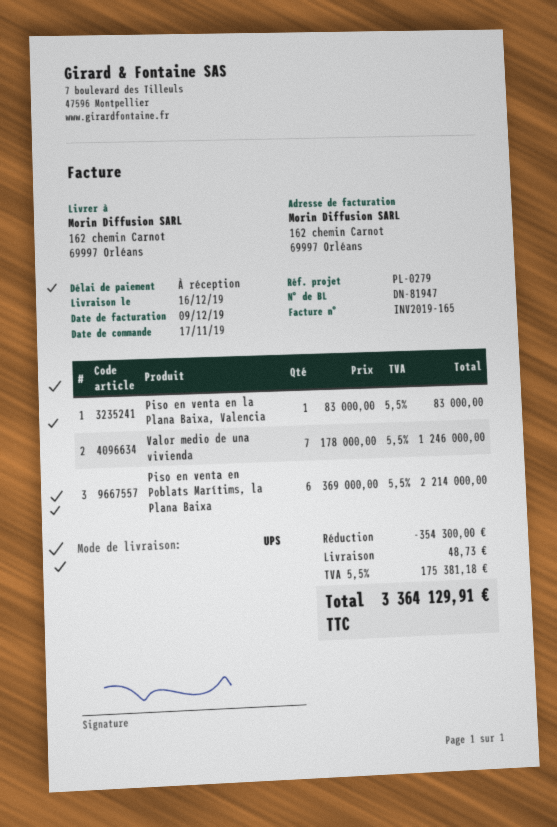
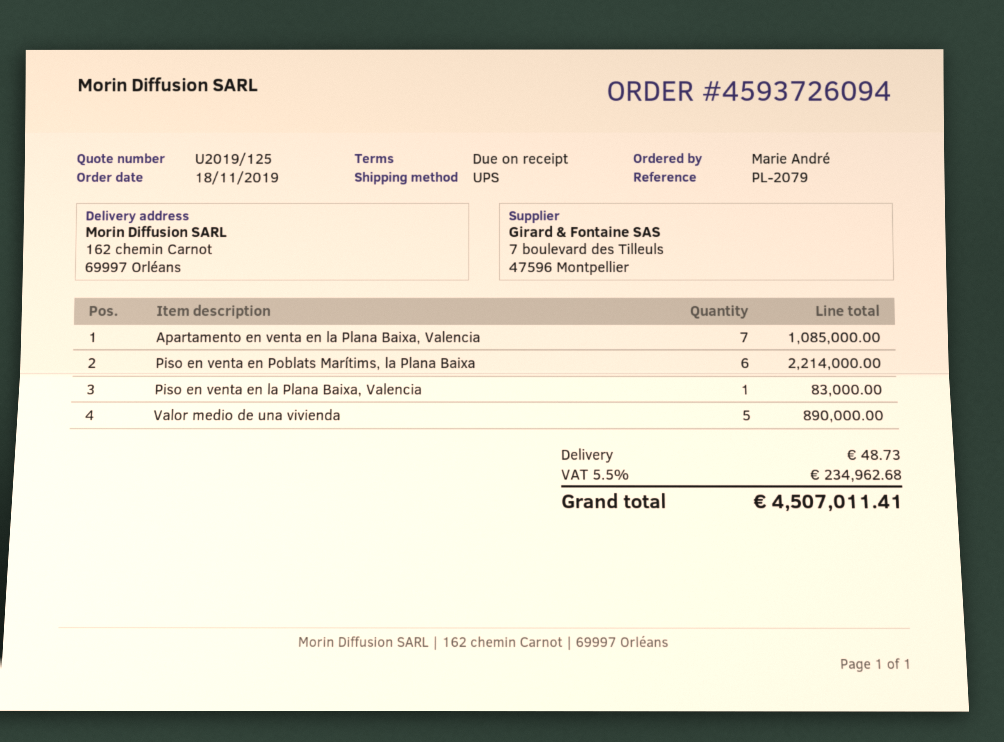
order date: 2019-11-17 -> 2019-11-18
reference: PL-0279 -> PL-2079
Valor medio de una vivienda: 7 for 1246000.00 -> 5 for 890000.00
Apartamento en venta en la Plana Baixa, Valencia: none -> 7 for 1085000.00
discount: 354300.00 -> none
tax: 5.5% = 175381.18 -> 5.5% = 234962.68
total: 3364129.91 -> 4507011.41

